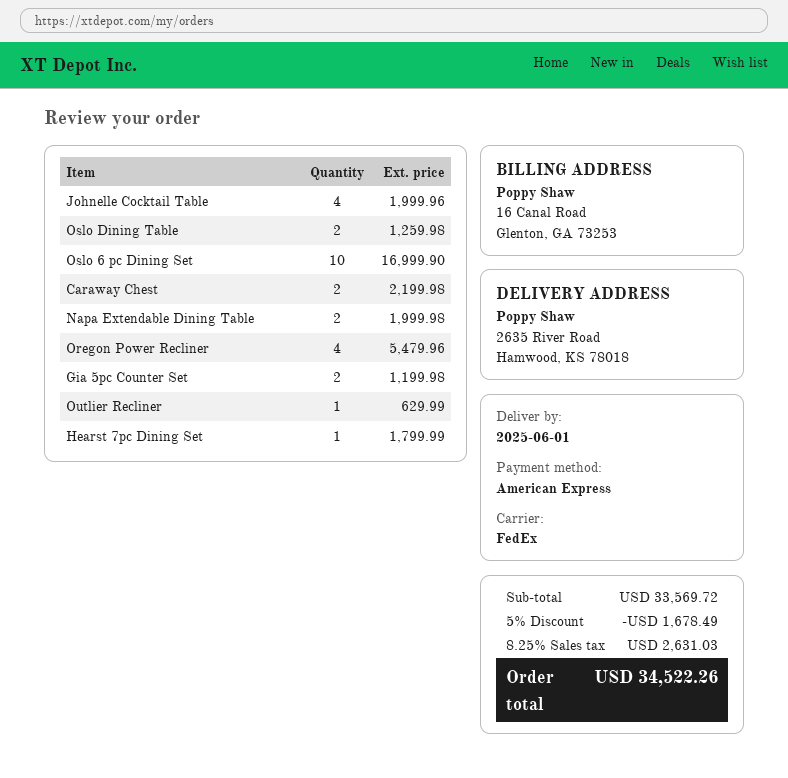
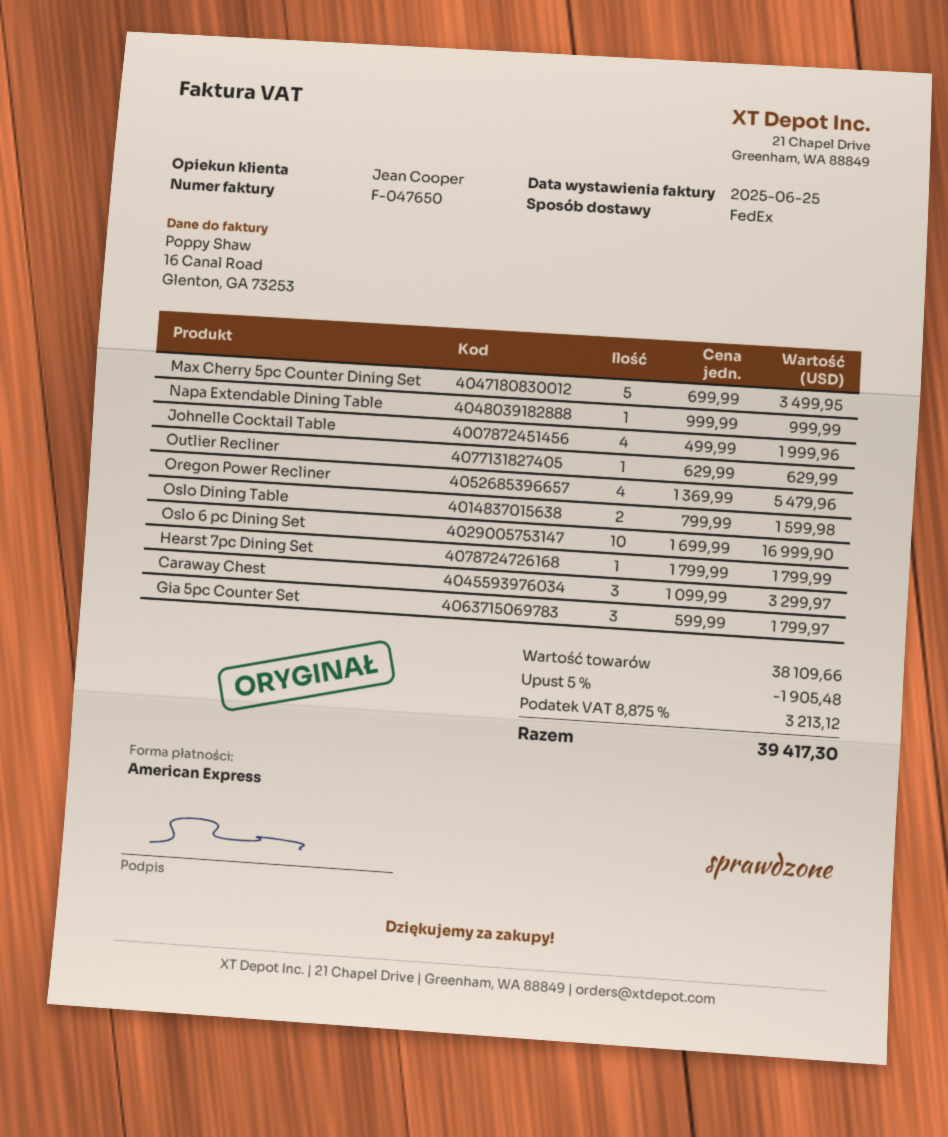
Oslo Dining Table: 2 for 1259.98 -> 2 for 1599.98
Caraway Chest: 2 for 2199.98 -> 3 for 3299.97
Napa Extendable Dining Table: 2 for 1999.98 -> 1 for 999.99
Gia 5pc Counter Set: 2 for 1199.98 -> 3 for 1799.97
Max Cherry 5pc Counter Dining Set: none -> 5 for 3499.95
subtotal: 33569.72 -> 38109.66
discount: 5% = 1678.49 -> 5% = 1905.48
tax: 8.25% = 2631.03 -> 8.875% = 3213.12
total: 34522.26 -> 39417.30

